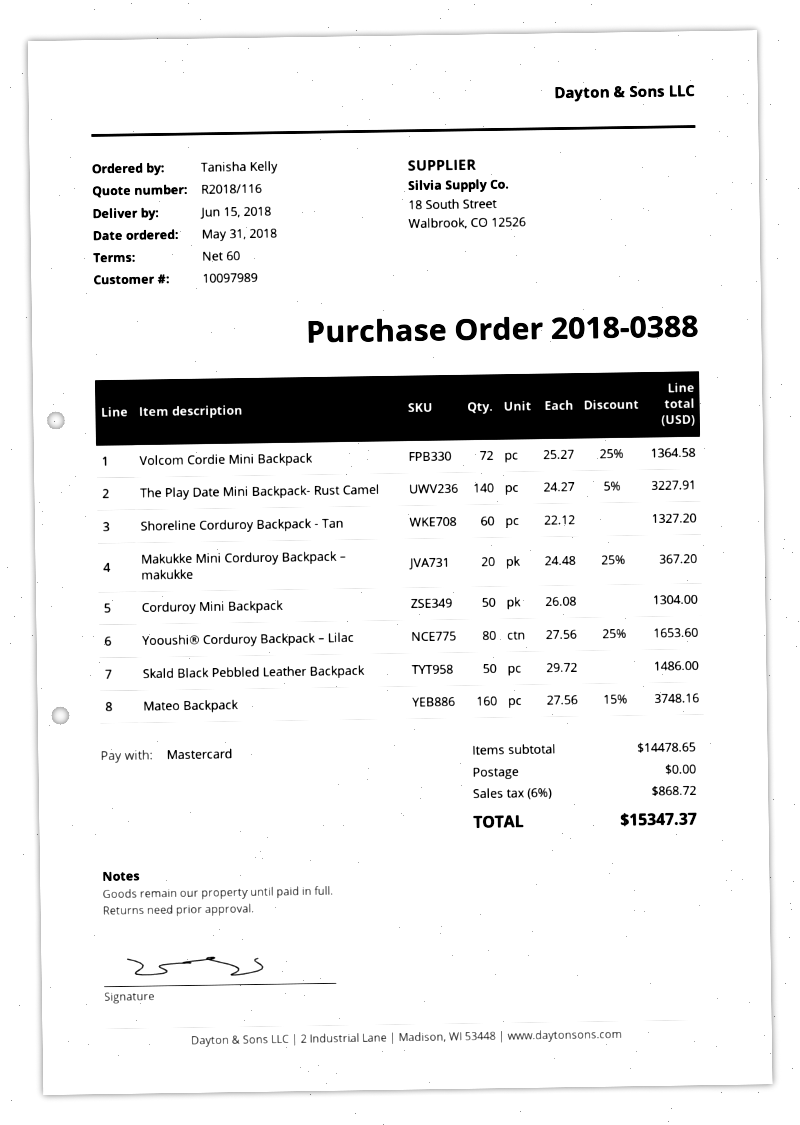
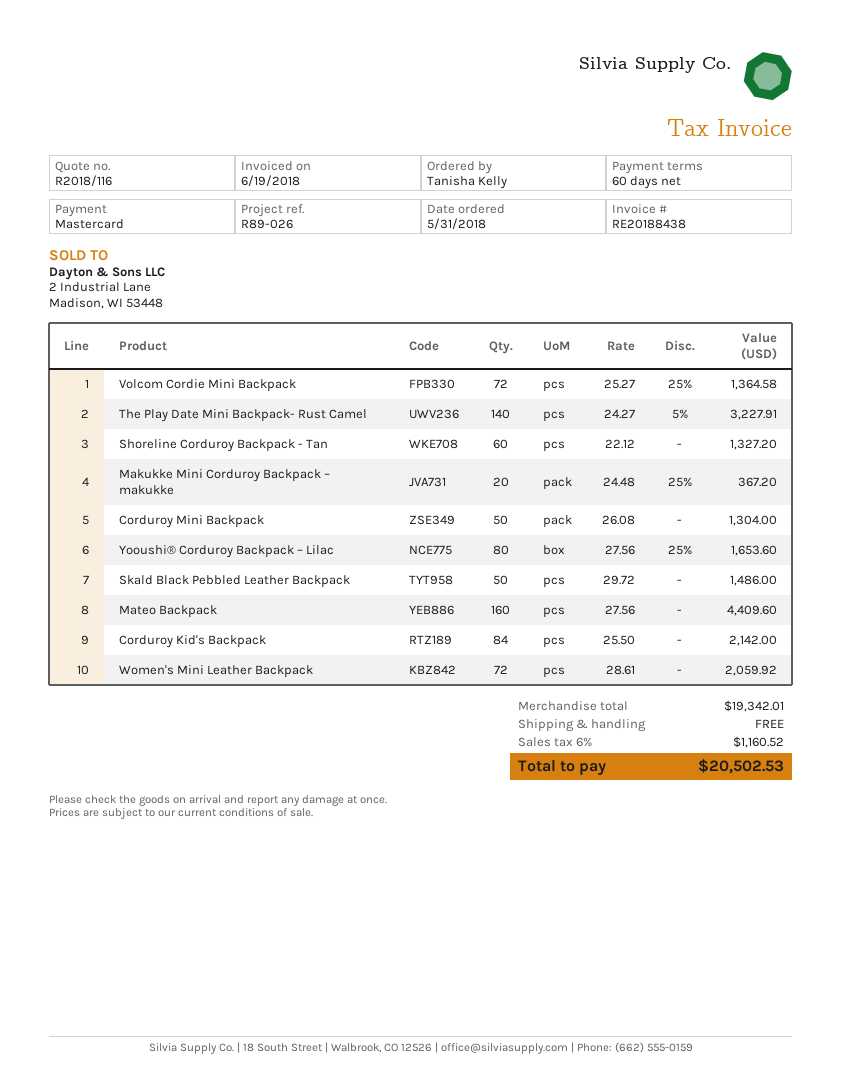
Mateo Backpack: 160 x 27.56 - 15% = 3748.16 -> 160 x 27.56 = 4409.60
Corduroy Kid's Backpack: none -> 84 x 25.50 = 2142.00
Women's Mini Leather Backpack: none -> 72 x 28.61 = 2059.92
subtotal: 14478.65 -> 19342.01
tax: 6% = 868.72 -> 6% = 1160.52
total: 15347.37 -> 20502.53

